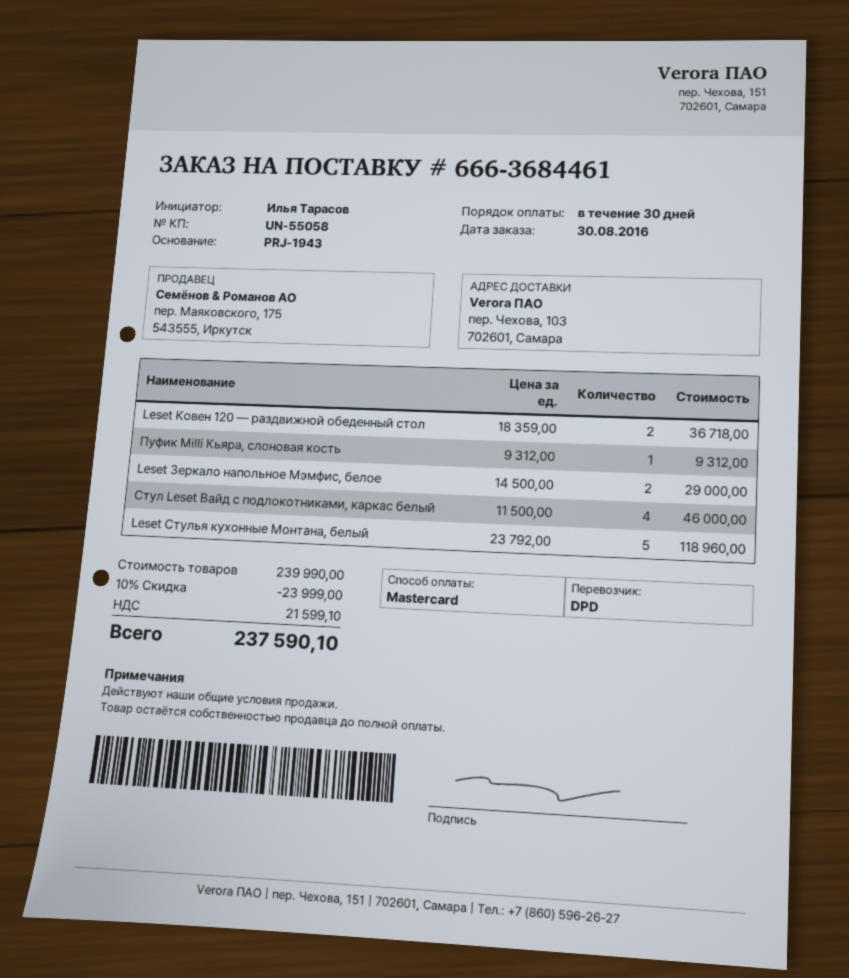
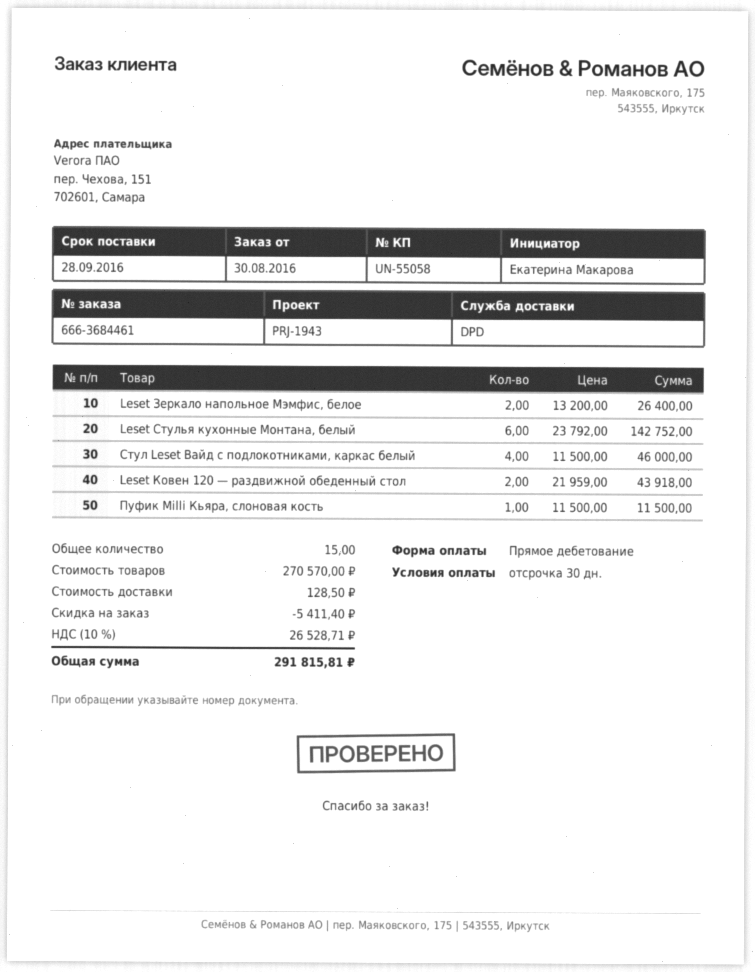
ordered by: Илья Тарасов -> Екатерина Макарова
payment method: Mastercard -> direct debit
Leset Ковен 120 — раздвижной обеденный стол: 2 x 18359.00 = 36718.00 -> 2 x 21959.00 = 43918.00
Пуфик Milli Кьяра, слоновая кость: 1 x 9312.00 = 9312.00 -> 1 x 11500.00 = 11500.00
Leset Зеркало напольное Мэмфис, белое: 2 x 14500.00 = 29000.00 -> 2 x 13200.00 = 26400.00
Leset Стулья кухонные Монтана, белый: 5 x 23792.00 = 118960.00 -> 6 x 23792.00 = 142752.00
subtotal: 239990.00 -> 270570.00
discount: 23999.00 -> 5411.40
shipping: none -> 128.50
tax: 21599.10 -> 26528.71
total: 237590.10 -> 291815.81

